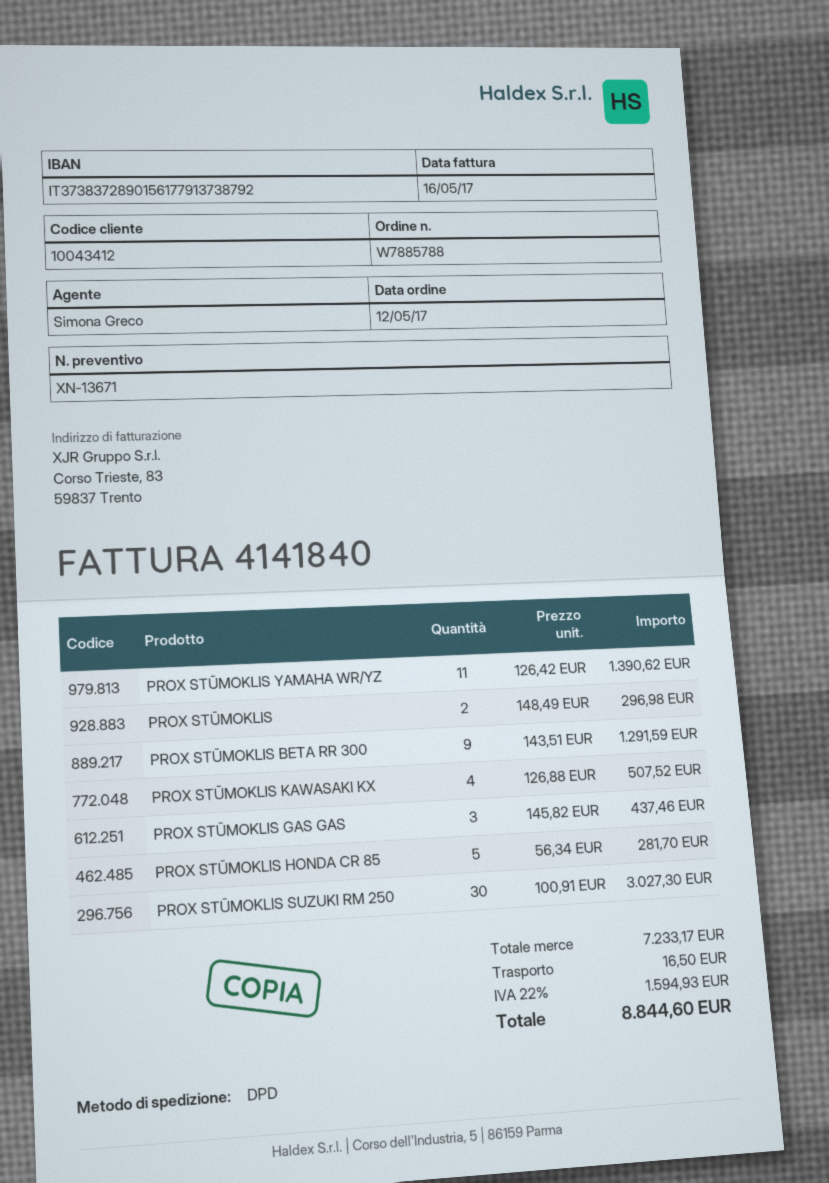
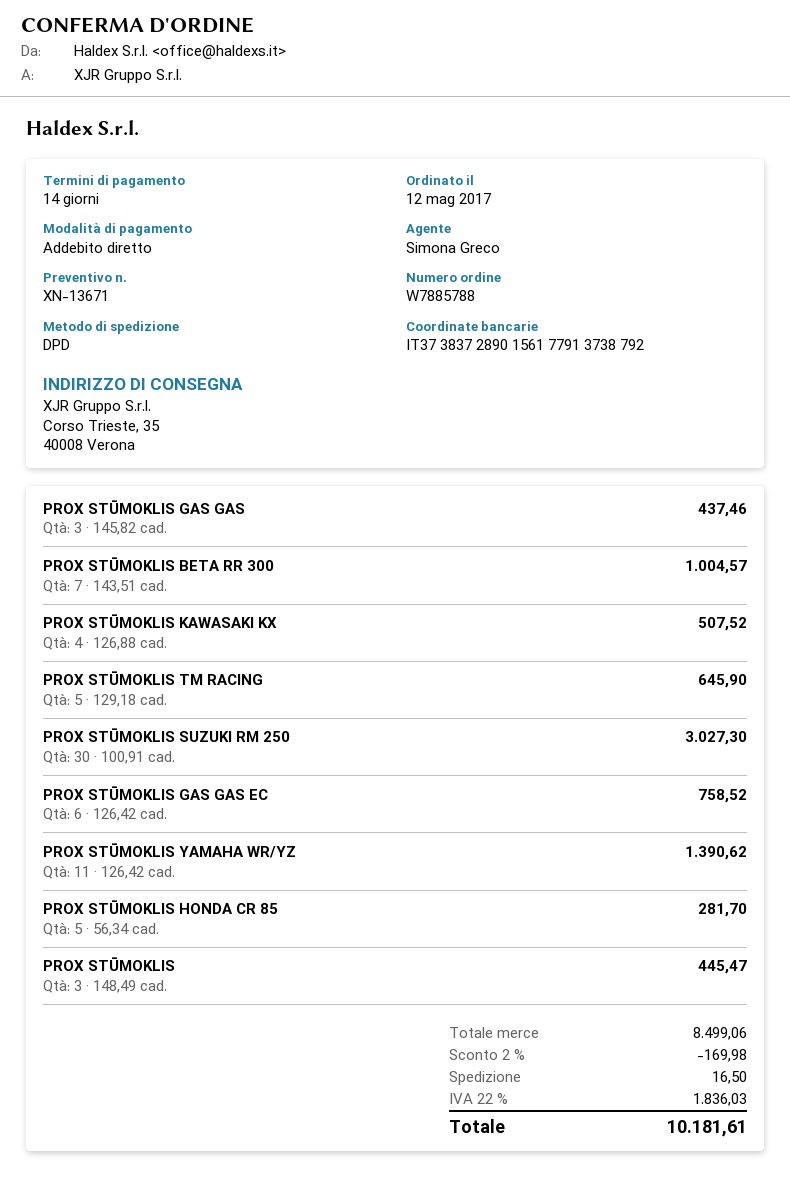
PROX STŪMOKLIS: 2 x 148.49 = 296.98 -> 3 x 148.49 = 445.47
PROX STŪMOKLIS BETA RR 300: 9 x 143.51 = 1291.59 -> 7 x 143.51 = 1004.57
PROX STŪMOKLIS TM RACING: none -> 5 x 129.18 = 645.90
PROX STŪMOKLIS GAS GAS EC: none -> 6 x 126.42 = 758.52
subtotal: 7233.17 -> 8499.06
discount: none -> 2% = 169.98
tax: 22% = 1594.93 -> 22% = 1836.03
total: 8844.60 -> 10181.61

